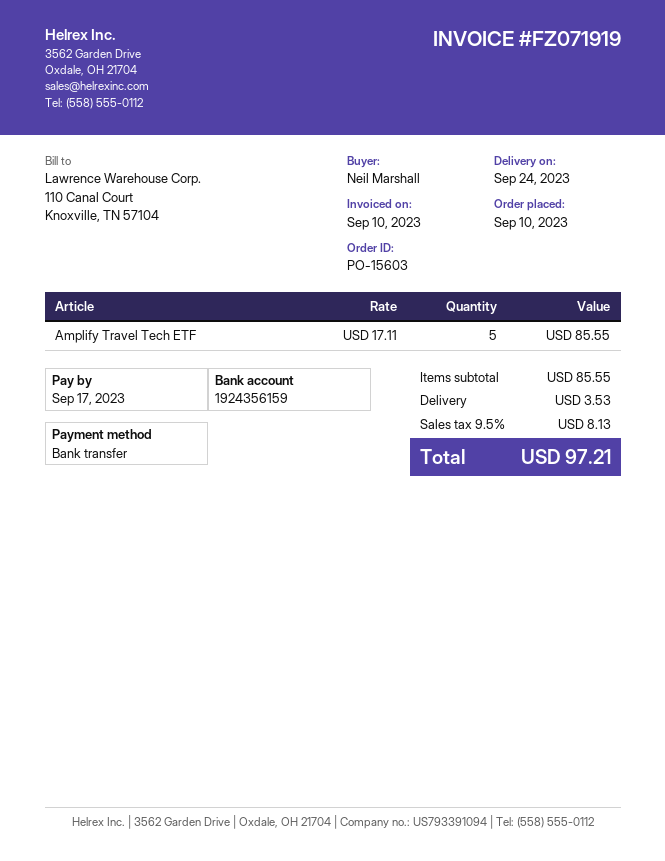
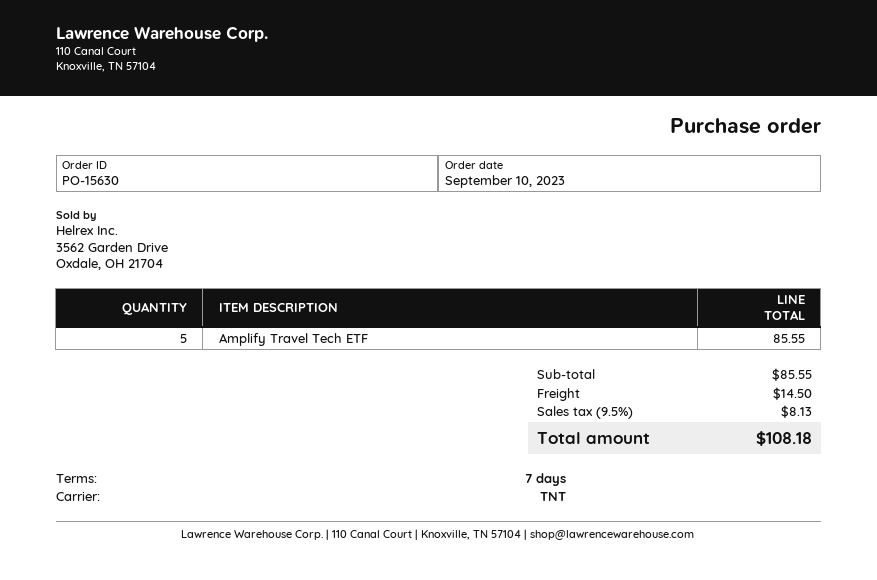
order number: PO-15603 -> PO-15630
shipping: 3.53 -> 14.50
total: 97.21 -> 108.18

